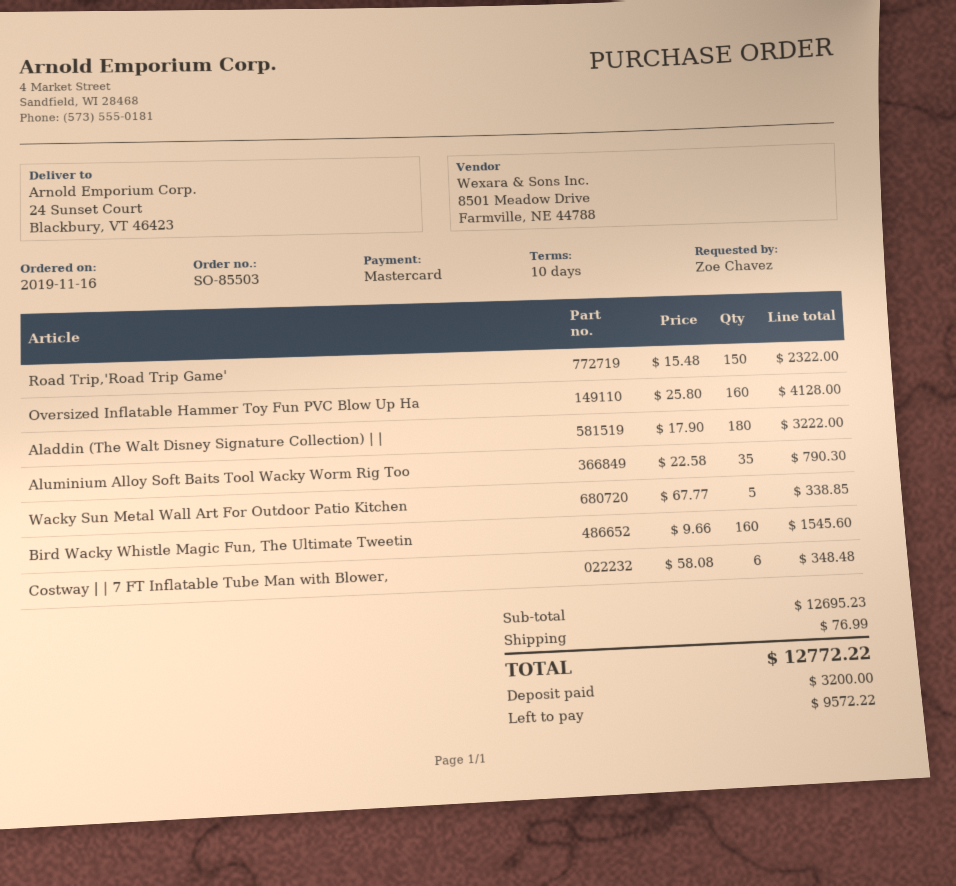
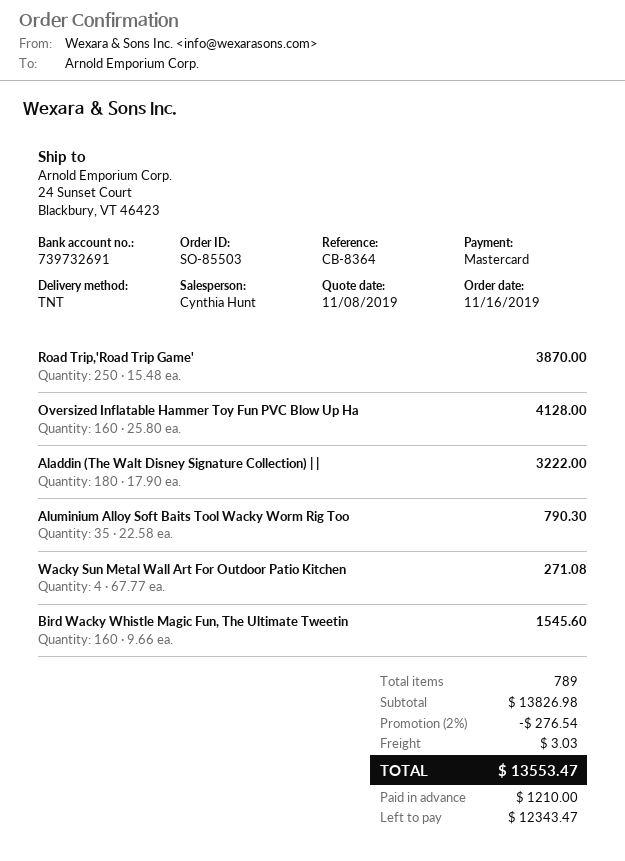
Road Trip,'Road Trip Game': 150 x 15.48 = 2322.00 -> 250 x 15.48 = 3870.00
Wacky Sun Metal Wall Art For Outdoor Patio Kitchen: 5 x 67.77 = 338.85 -> 4 x 67.77 = 271.08
Costway | | 7 FT Inflatable Tube Man with Blower,: 6 x 58.08 = 348.48 -> none
subtotal: 12695.23 -> 13826.98
discount: none -> 2% = 276.54
shipping: 76.99 -> 3.03
total: 12772.22 -> 13553.47
deposit: 3200.00 -> 1210.00
balance: 9572.22 -> 12343.47

